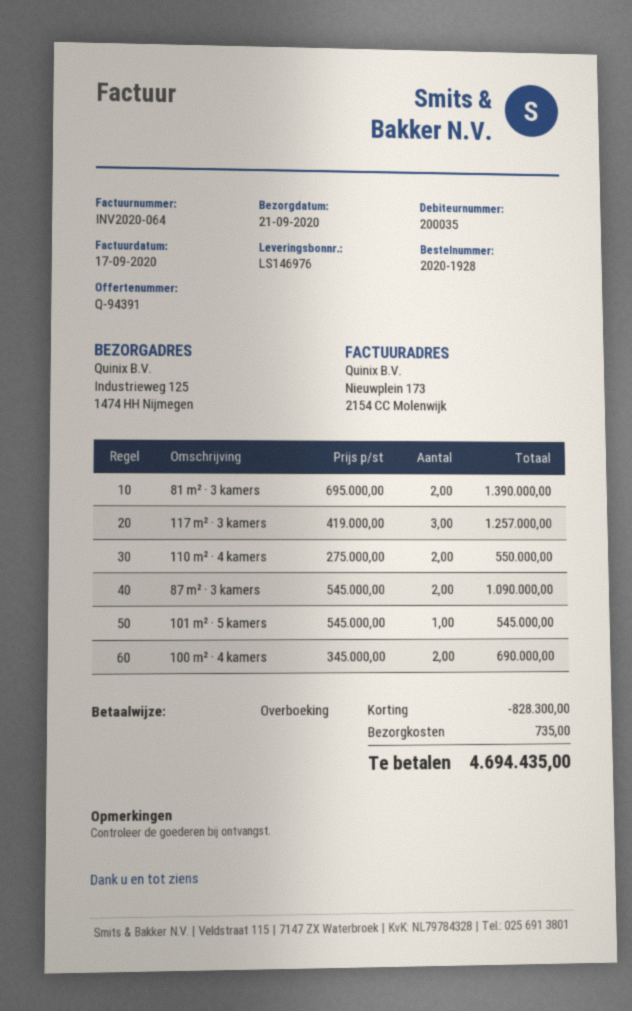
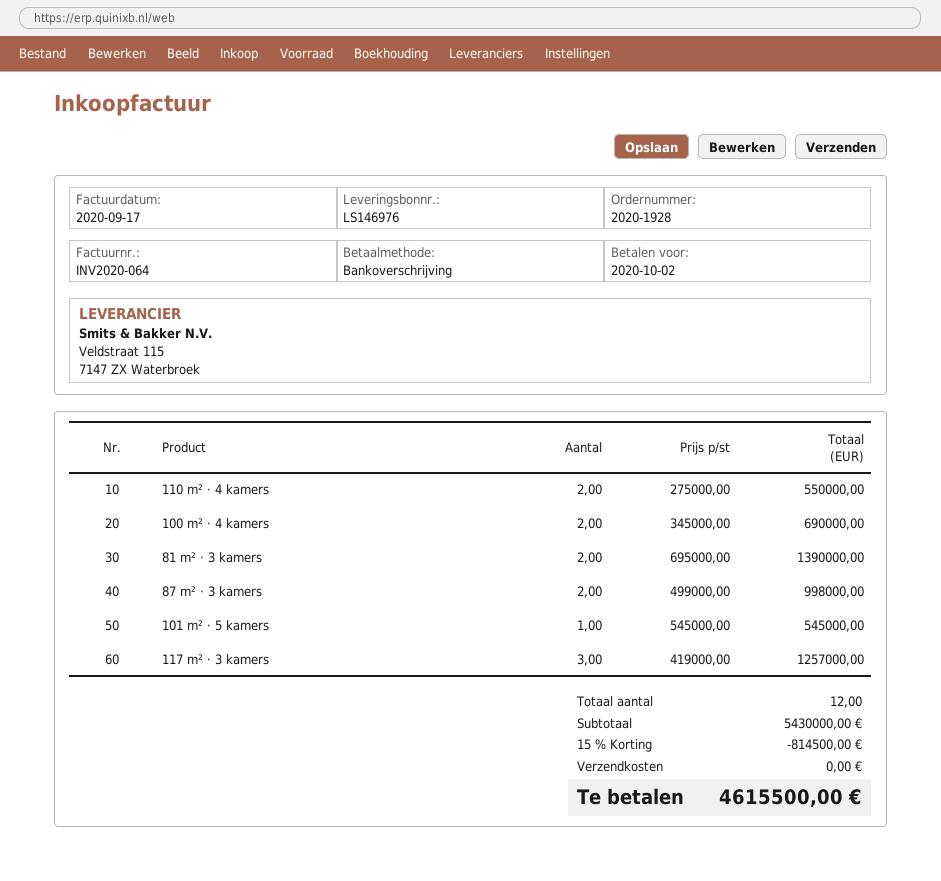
87 m² · 3 kamers: 2 x 545000.00 = 1090000.00 -> 2 x 499000.00 = 998000.00
discount: 828300.00 -> 814500.00
shipping: 735.00 -> 0.00
total: 4694435.00 -> 4615500.00

